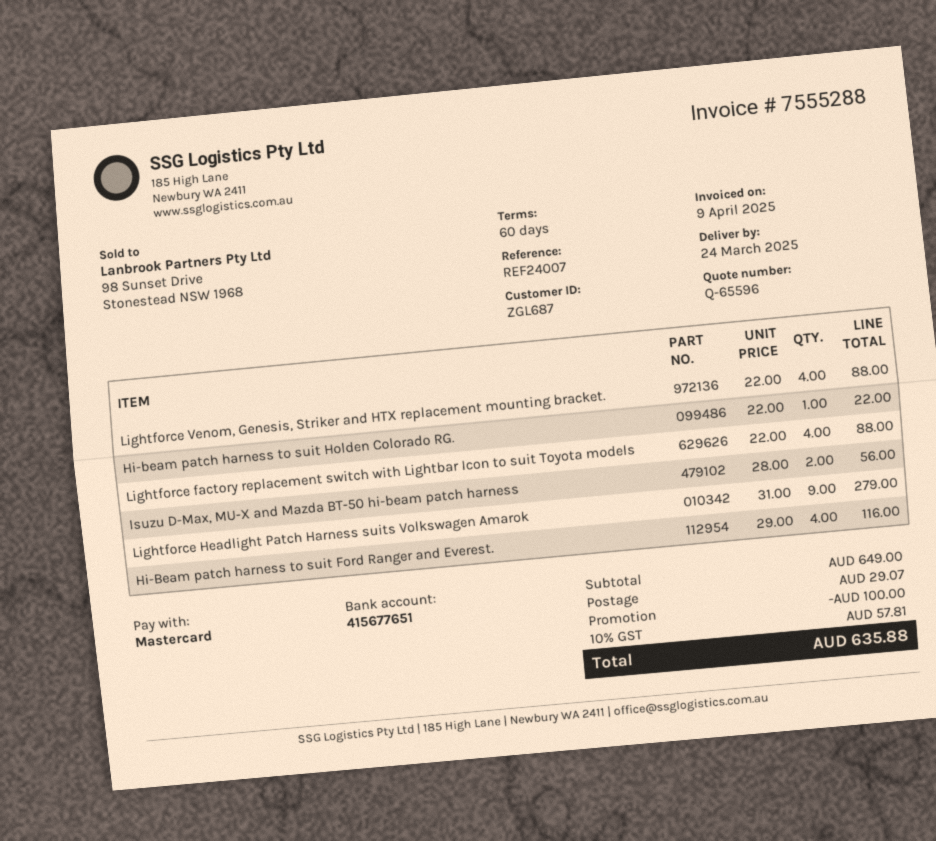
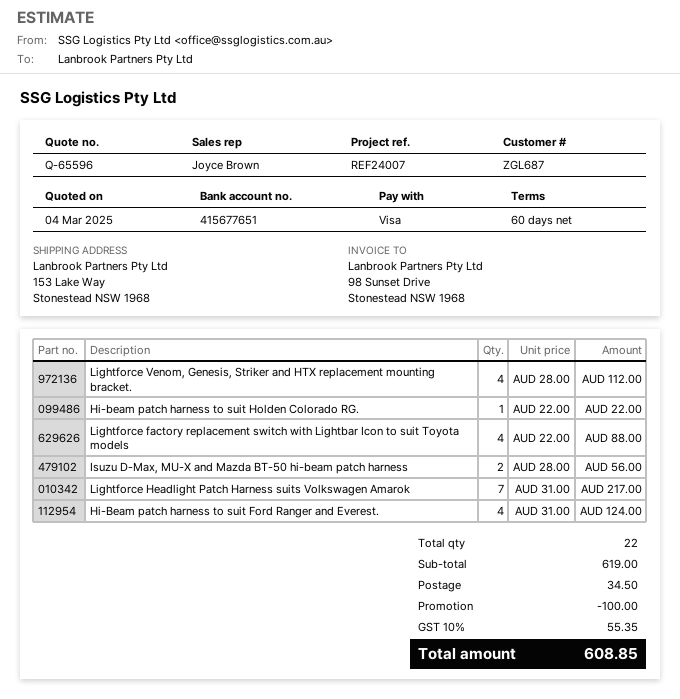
payment method: Mastercard -> Visa
Lightforce Venom, Genesis, Striker and HTX replacement mounting bracket.: 4 x 22.00 = 88.00 -> 4 x 28.00 = 112.00
Lightforce Headlight Patch Harness suits Volkswagen Amarok: 9 x 31.00 = 279.00 -> 7 x 31.00 = 217.00
Hi-Beam patch harness to suit Ford Ranger and Everest.: 4 x 29.00 = 116.00 -> 4 x 31.00 = 124.00
subtotal: 649.00 -> 619.00
shipping: 29.07 -> 34.50
tax: 10% = 57.81 -> 10% = 55.35
total: 635.88 -> 608.85

